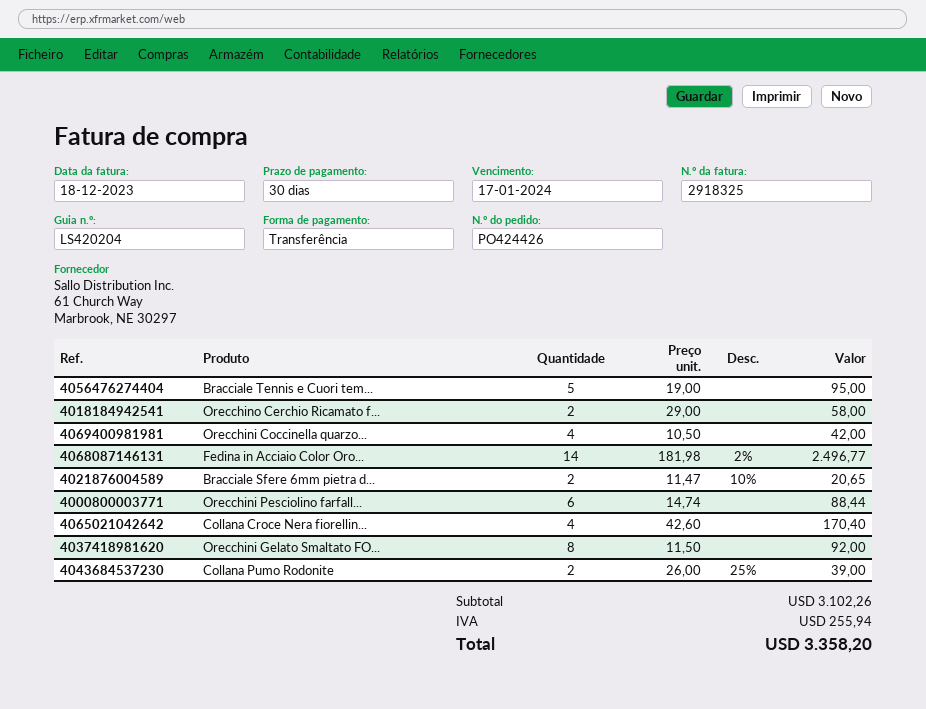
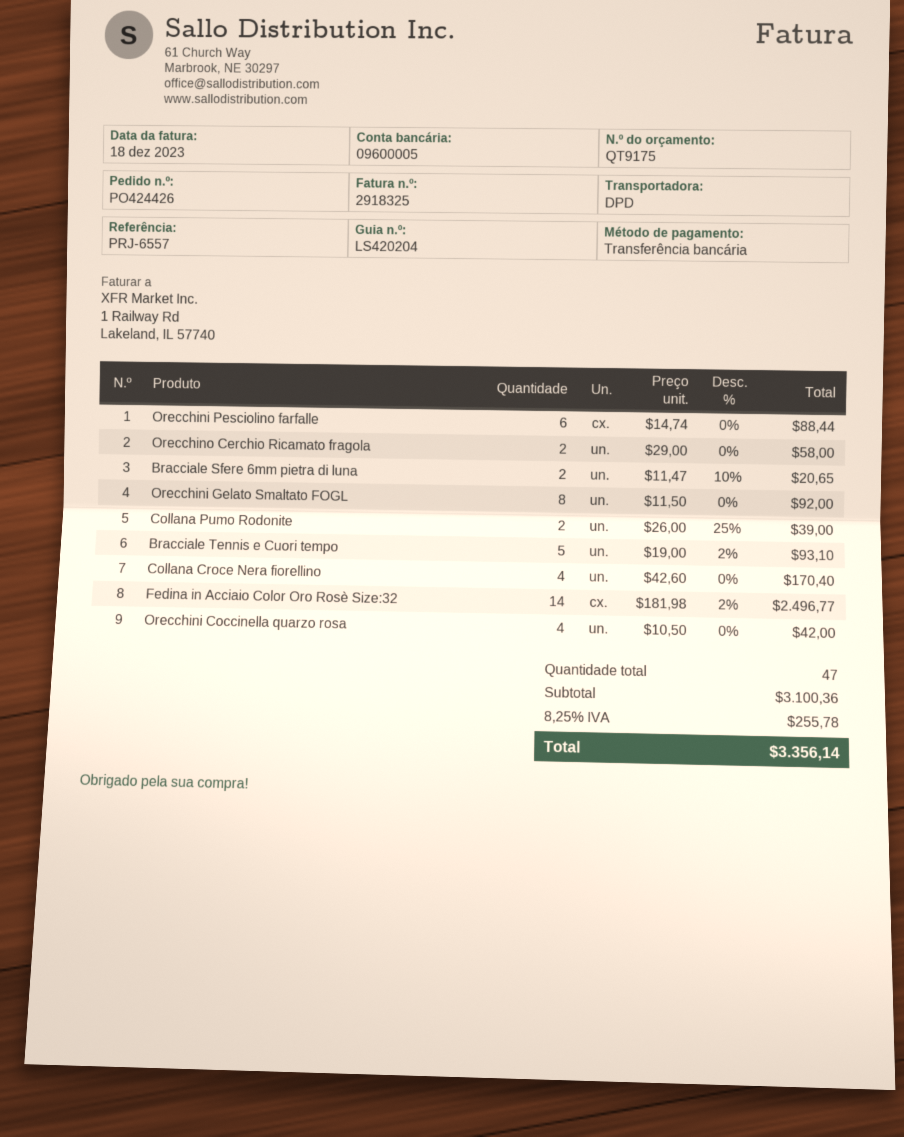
Bracciale Tennis e Cuori tem...: 5 x 19.00 = 95.00 -> 5 x 19.00 - 2% = 93.10
subtotal: 3102.26 -> 3100.36
tax: 255.94 -> 255.78
total: 3358.20 -> 3356.14

